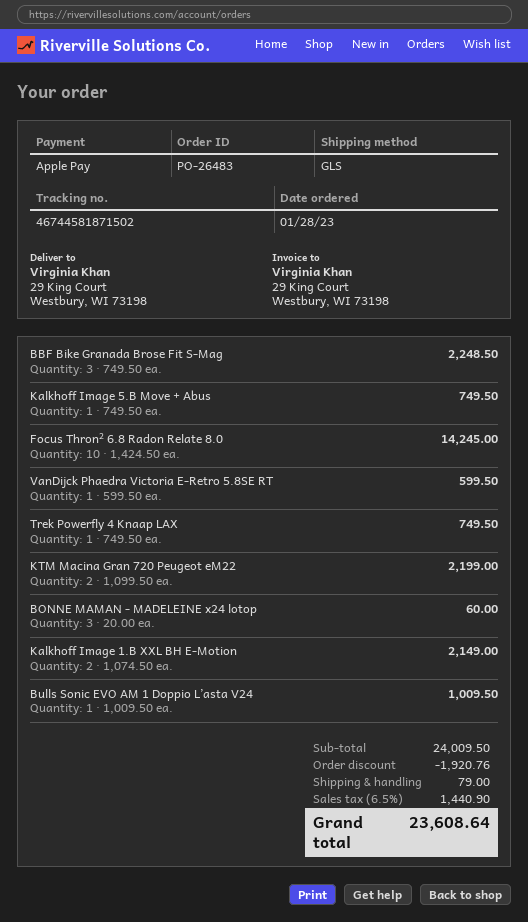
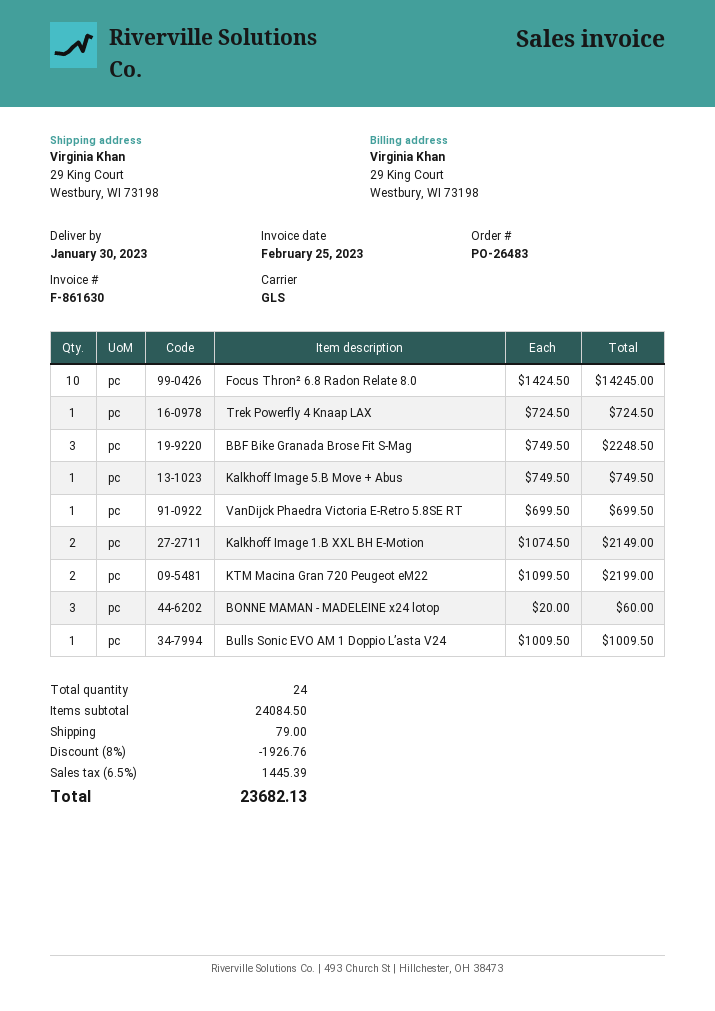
VanDijck Phaedra Victoria E-Retro 5.8SE RT: 1 x 599.50 = 599.50 -> 1 x 699.50 = 699.50
Trek Powerfly 4 Knaap LAX: 1 x 749.50 = 749.50 -> 1 x 724.50 = 724.50
subtotal: 24009.50 -> 24084.50
discount: 1920.76 -> 1926.76
tax: 6.5% = 1440.90 -> 6.5% = 1445.39
total: 23608.64 -> 23682.13

